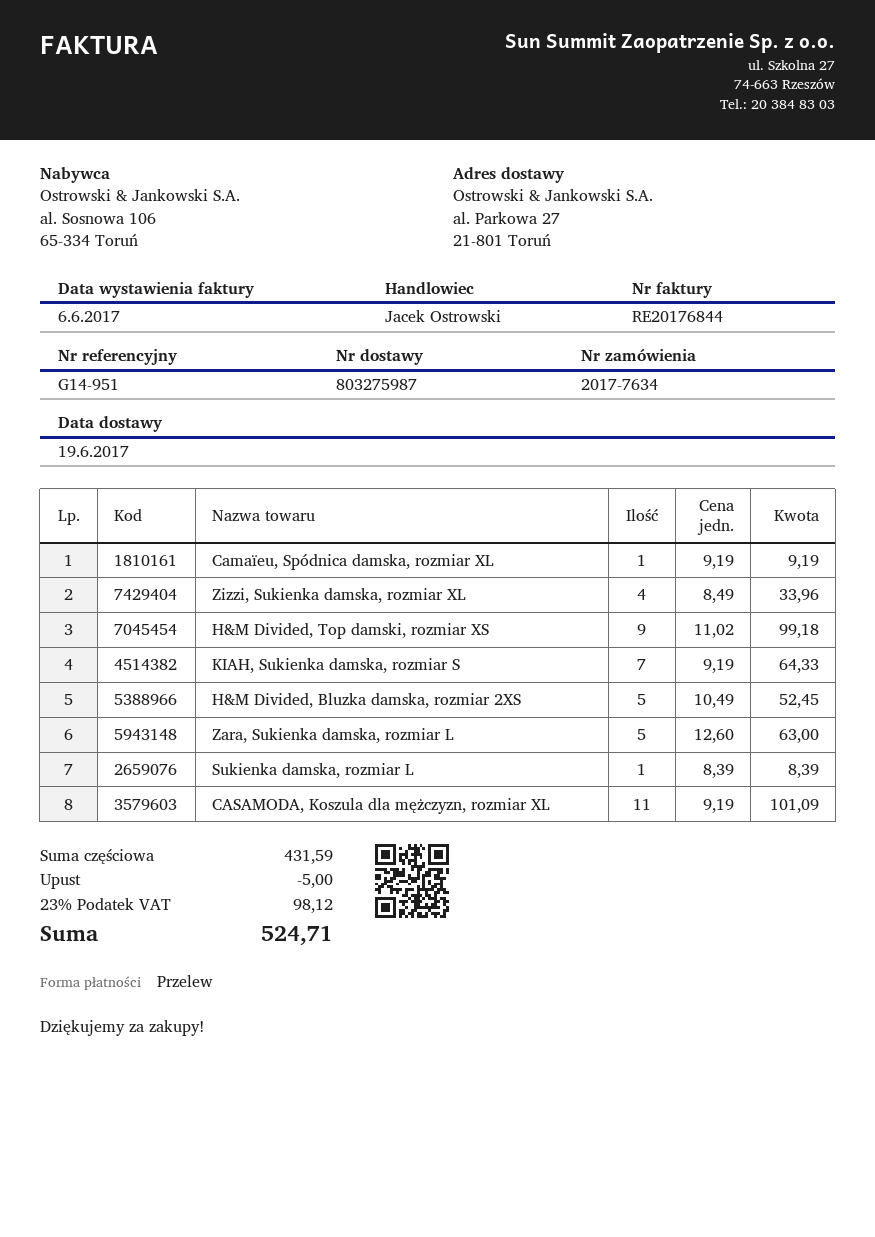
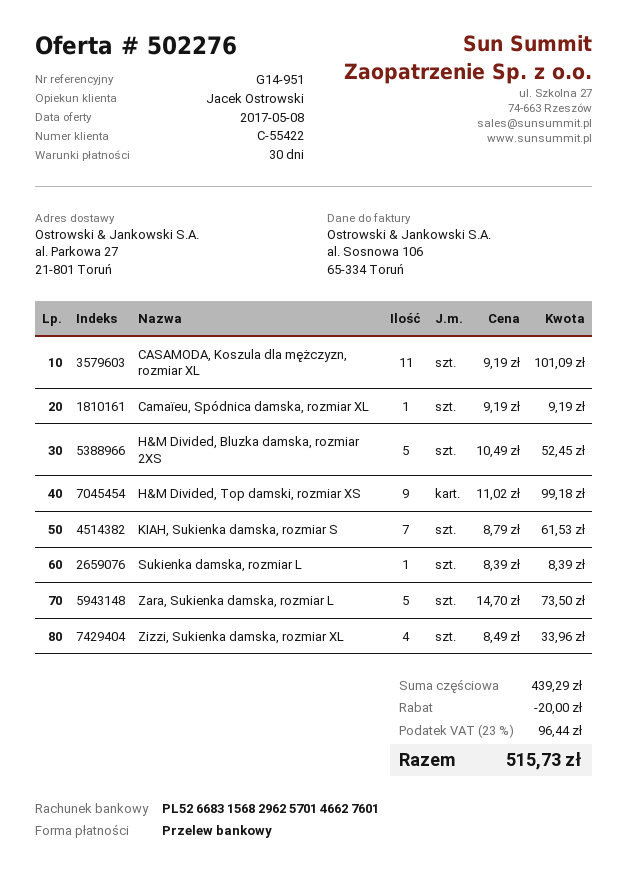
KIAH, Sukienka damska, rozmiar S: 7 x 9.19 = 64.33 -> 7 x 8.79 = 61.53
Zara, Sukienka damska, rozmiar L: 5 x 12.60 = 63.00 -> 5 x 14.70 = 73.50
subtotal: 431.59 -> 439.29
discount: 5.00 -> 20.00
tax: 23% = 98.12 -> 23% = 96.44
total: 524.71 -> 515.73

